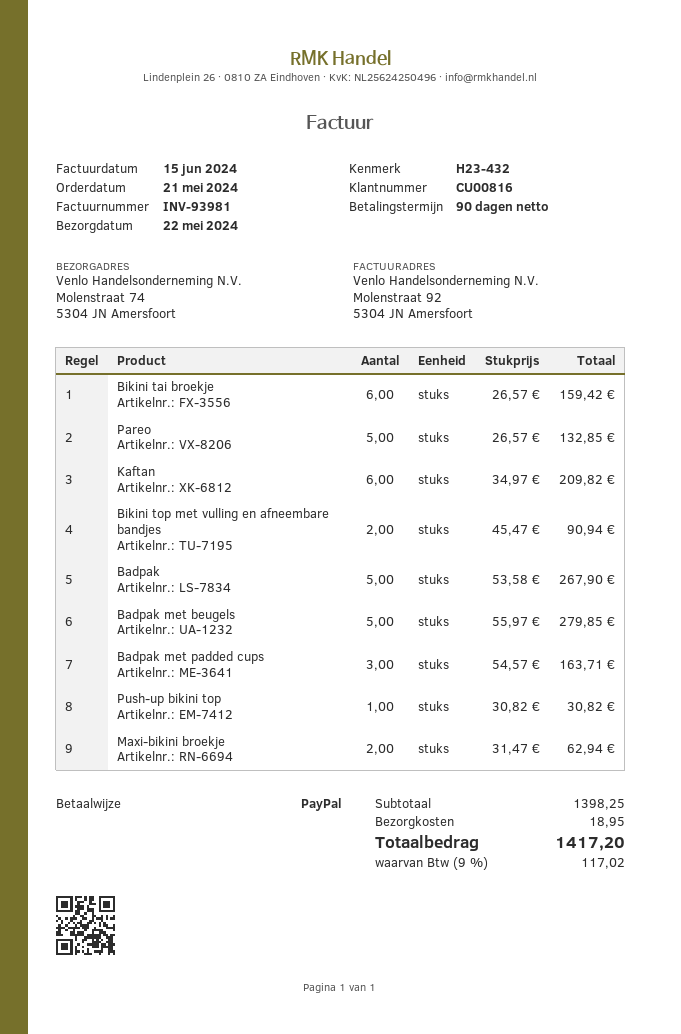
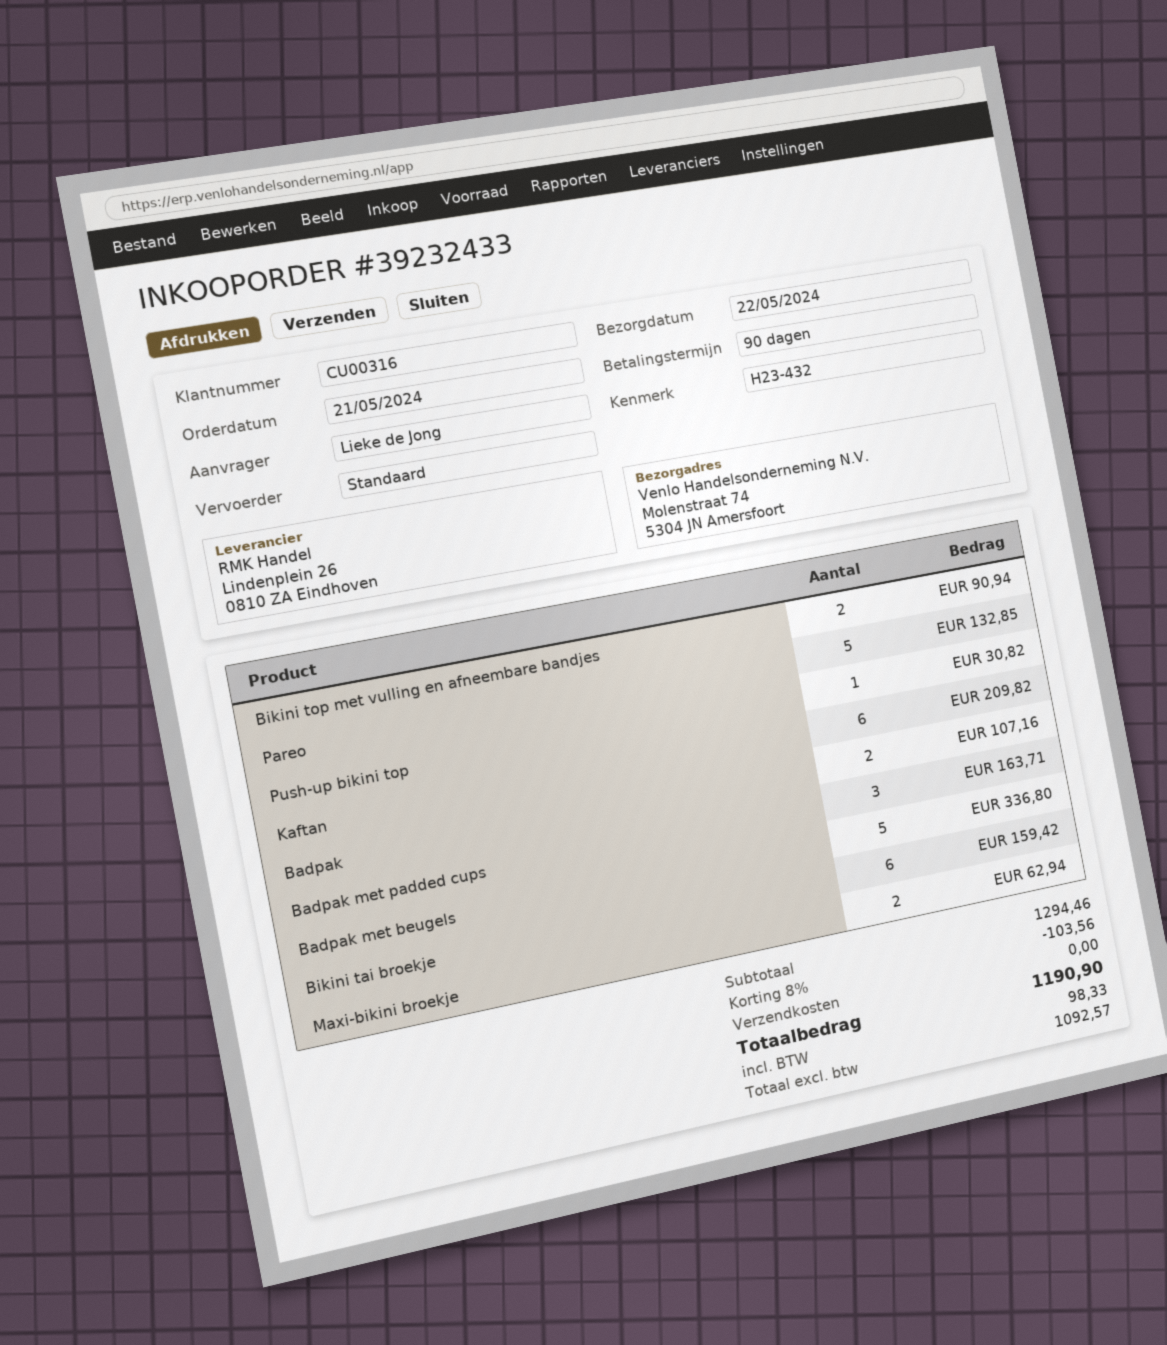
customer number: CU00816 -> CU00316
Badpak: 5 for 267.90 -> 2 for 107.16
Badpak met beugels: 5 for 279.85 -> 5 for 336.80
subtotal: 1398.25 -> 1294.46
discount: none -> 8% = 103.56
shipping: 18.95 -> 0.00
tax: 117.02 -> 98.33
total: 1417.20 -> 1190.90

